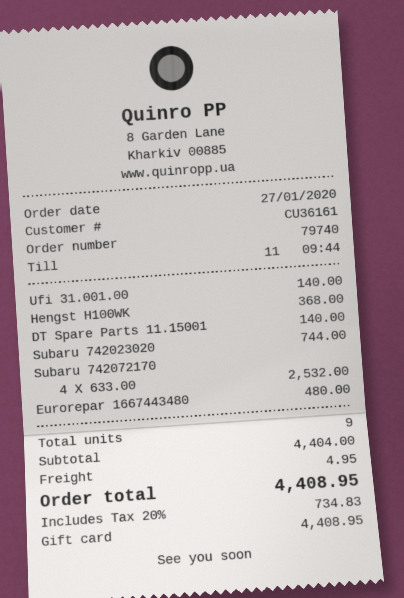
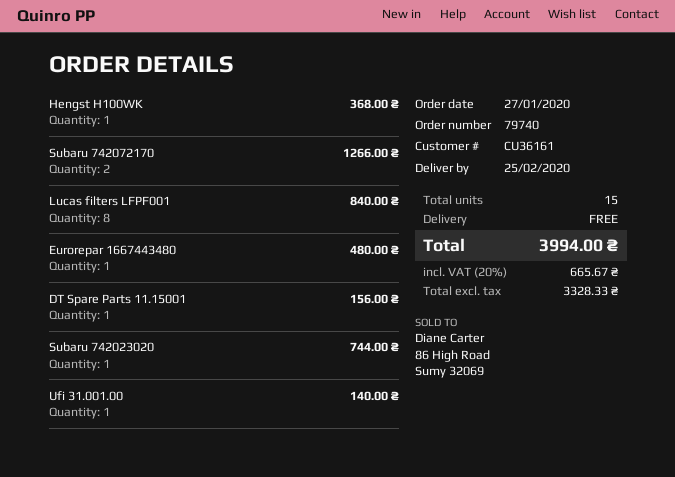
DT Spare Parts 11.15001: 1 for 140.00 -> 1 for 156.00
Subaru 742072170: 4 for 2532.00 -> 2 for 1266.00
Lucas filters LFPF001: none -> 8 for 840.00
total quantity: 9 -> 15
shipping: 4.95 -> 0.00
tax: 20% = 734.83 -> 20% = 665.67
total: 4408.95 -> 3994.00

